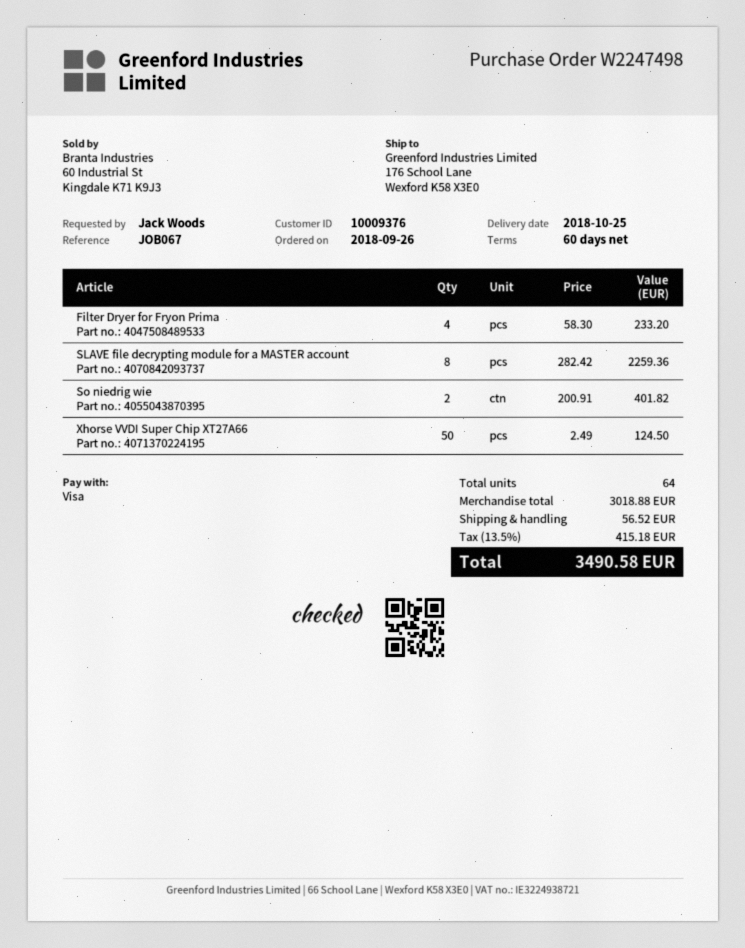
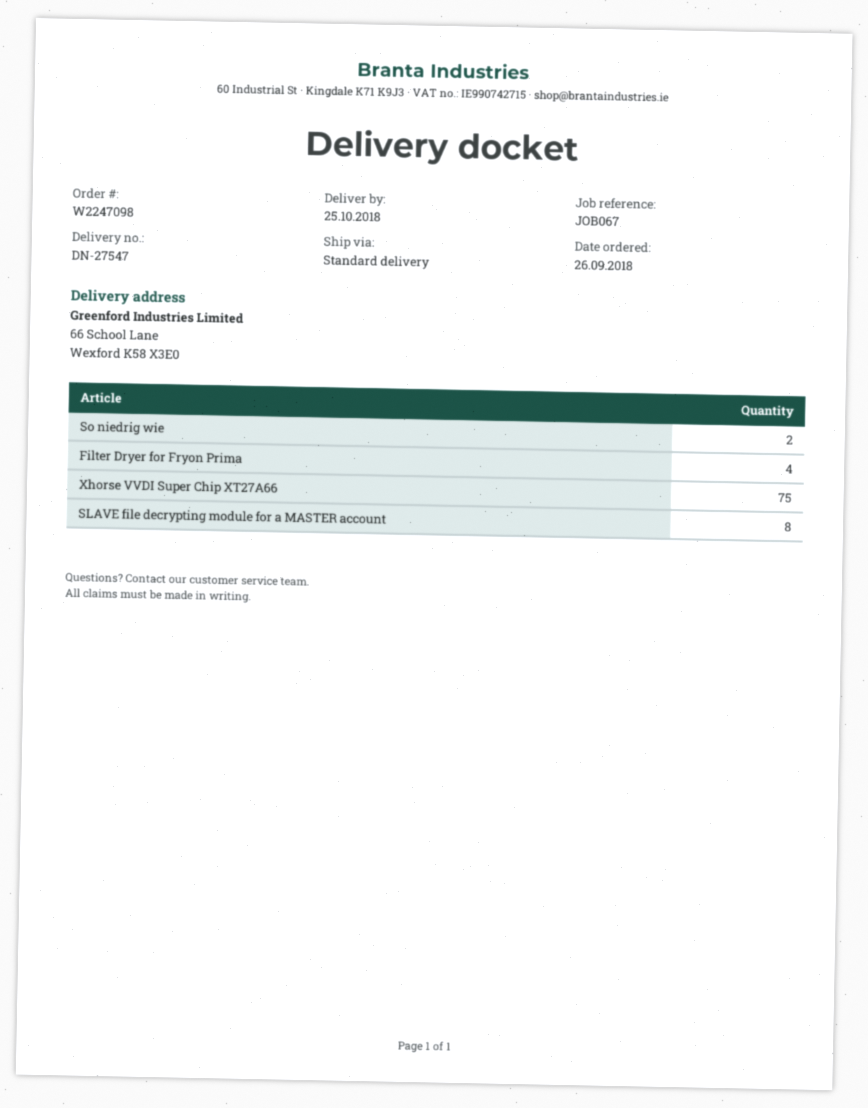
order number: W2247498 -> W2247098
ship to: 176 School Lane, Wexford K58 X3E0 -> 66 School Lane, Wexford K58 X3E0
Xhorse VVDI Super Chip XT27A66: 50 -> 75

